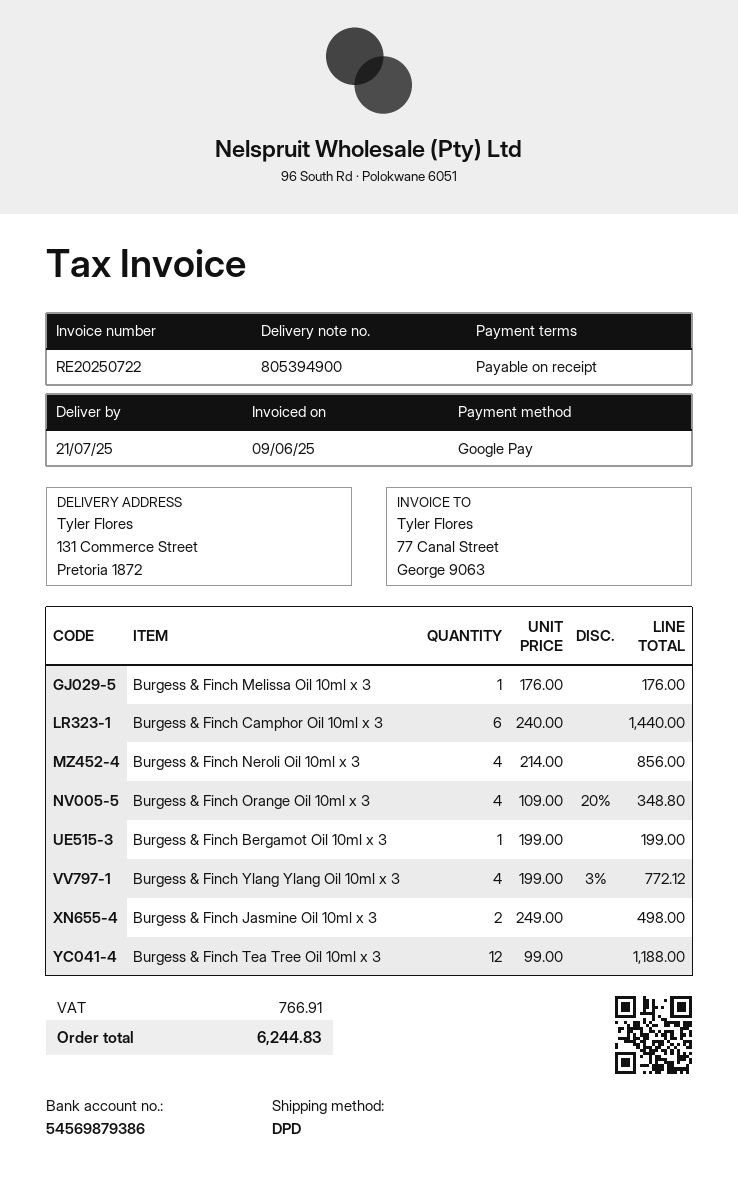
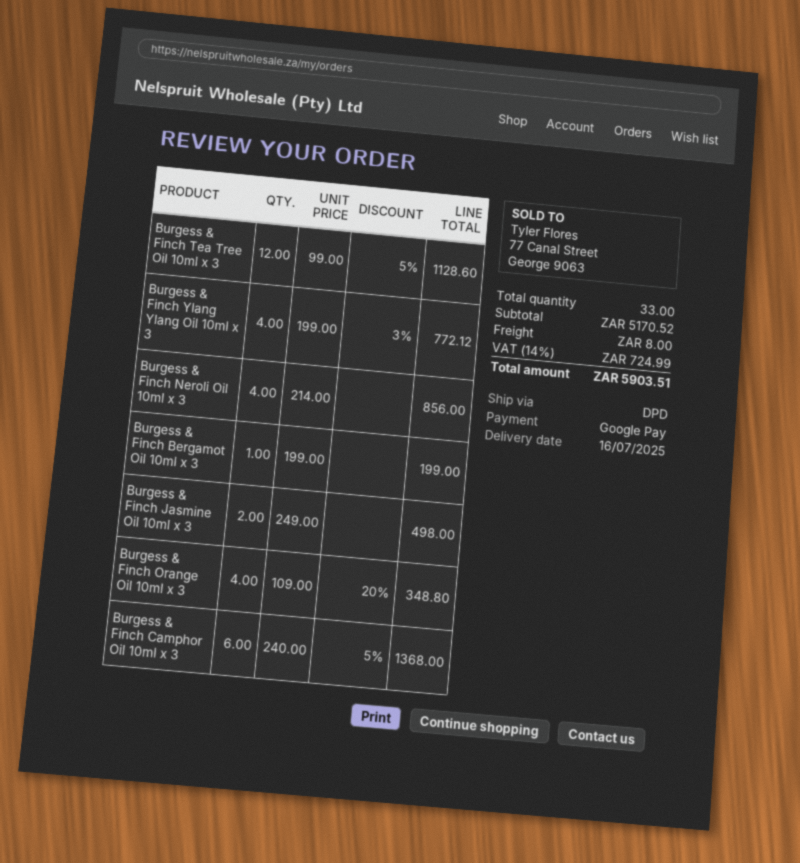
delivery date: 2025-07-21 -> 2025-07-16
Burgess & Finch Melissa Oil 10ml x 3: 1 x 176.00 = 176.00 -> none
Burgess & Finch Camphor Oil 10ml x 3: 6 x 240.00 = 1440.00 -> 6 x 240.00 - 5% = 1368.00
Burgess & Finch Tea Tree Oil 10ml x 3: 12 x 99.00 = 1188.00 -> 12 x 99.00 - 5% = 1128.60
shipping: none -> 8.00
tax: 766.91 -> 724.99
total: 6244.83 -> 5903.51

